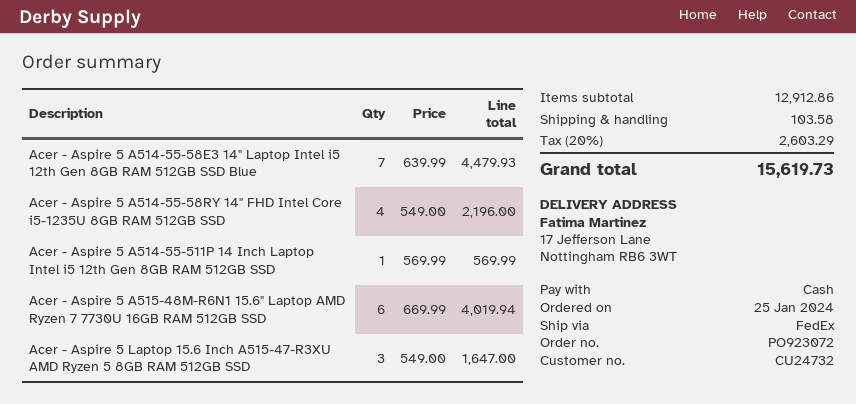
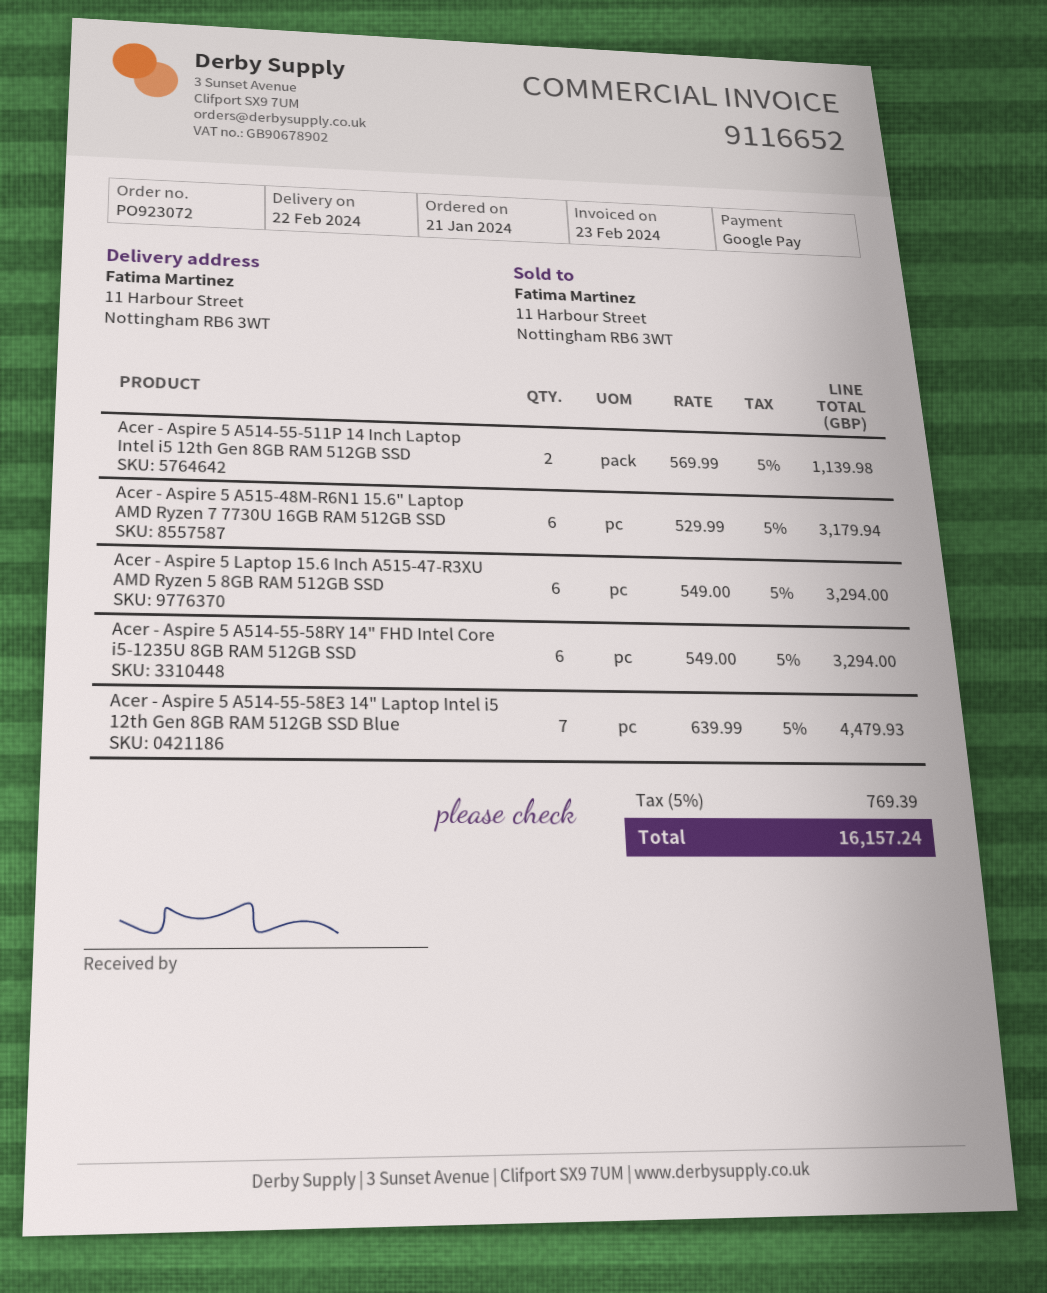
order date: 2024-01-25 -> 2024-01-21
payment method: cash -> Google Pay
ship to: 17 Jefferson Lane, Nottingham RB6 3WT -> 11 Harbour Street, Nottingham RB6 3WT
Acer - Aspire 5 A514-55-58RY 14" FHD Intel Core i5-1235U 8GB RAM 512GB SSD: 4 x 549.00 = 2196.00 -> 6 x 549.00 = 3294.00
Acer - Aspire 5 A514-55-511P 14 Inch Laptop Intel i5 12th Gen 8GB RAM 512GB SSD: 1 x 569.99 = 569.99 -> 2 x 569.99 = 1139.98
Acer - Aspire 5 A515-48M-R6N1 15.6" Laptop AMD Ryzen 7 7730U 16GB RAM 512GB SSD: 6 x 669.99 = 4019.94 -> 6 x 529.99 = 3179.94
Acer - Aspire 5 Laptop 15.6 Inch A515-47-R3XU AMD Ryzen 5 8GB RAM 512GB SSD: 3 x 549.00 = 1647.00 -> 6 x 549.00 = 3294.00
shipping: 103.58 -> none
tax: 20% = 2603.29 -> 5% = 769.39
total: 15619.73 -> 16157.24

